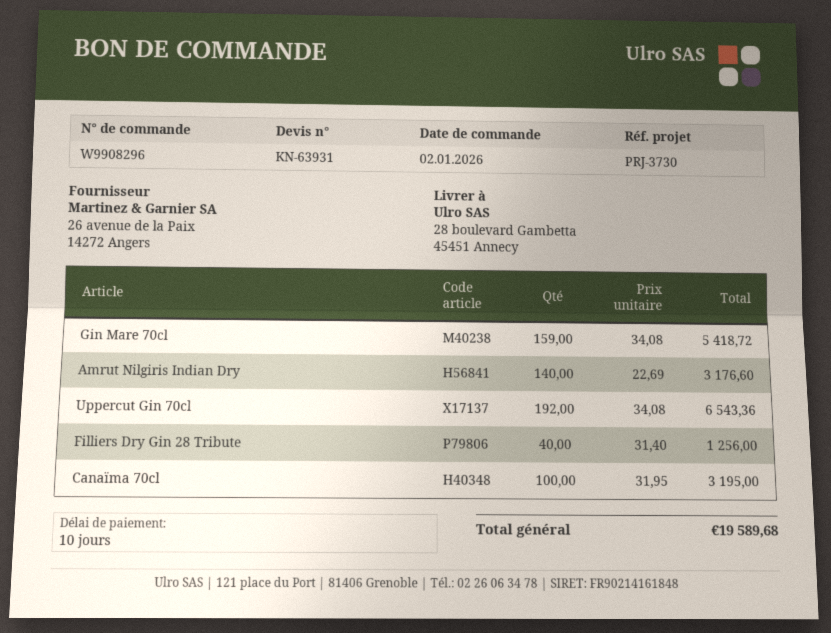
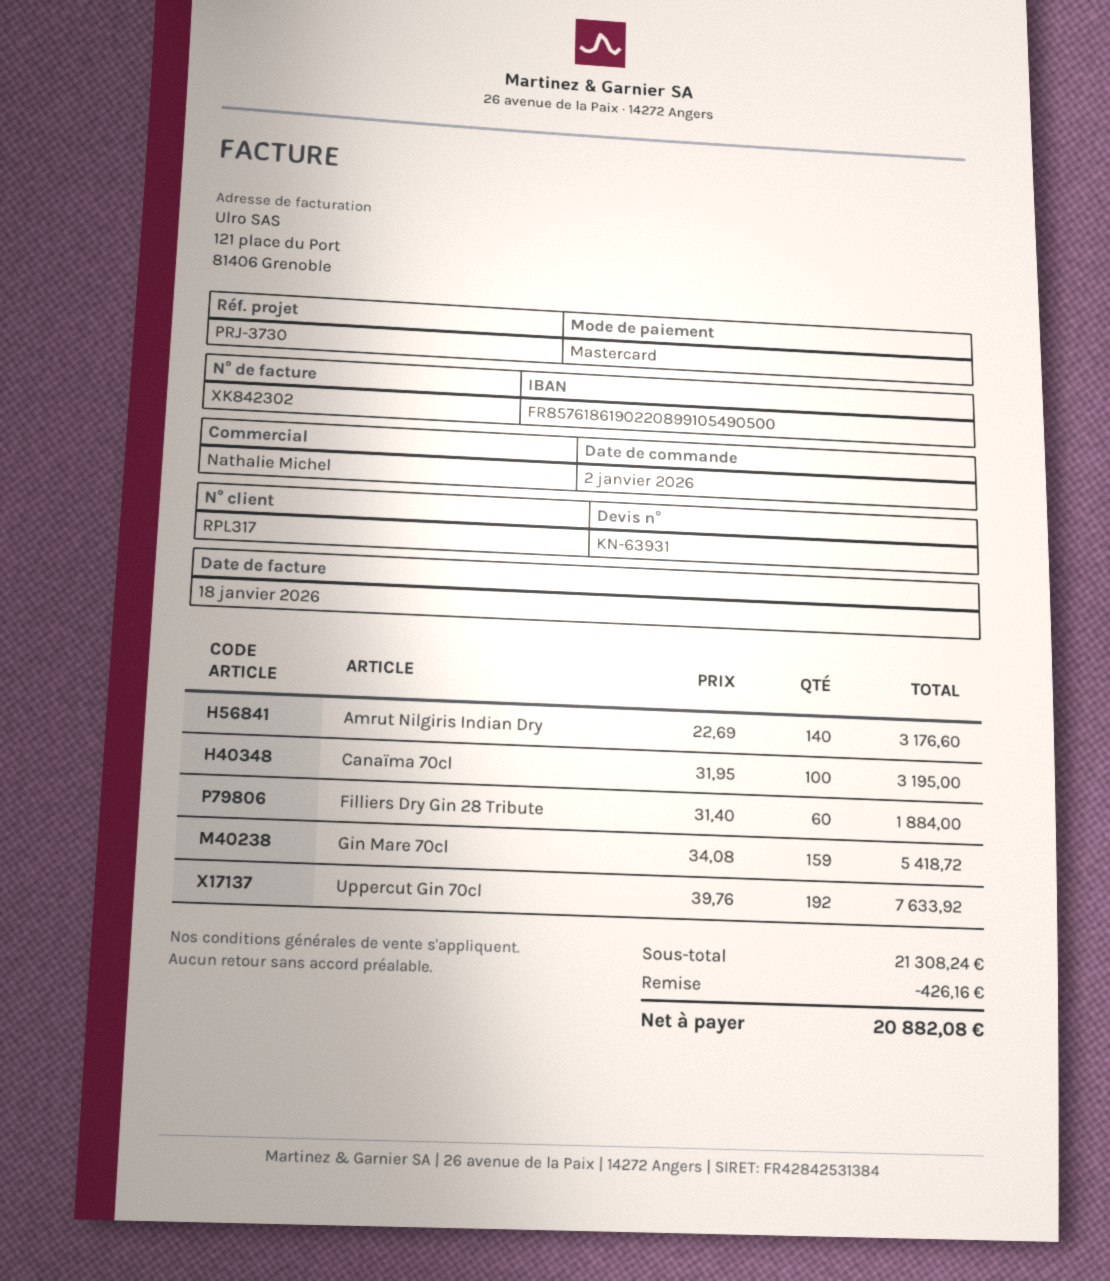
Uppercut Gin 70cl: 192 x 34.08 = 6543.36 -> 192 x 39.76 = 7633.92
Filliers Dry Gin 28 Tribute: 40 x 31.40 = 1256.00 -> 60 x 31.40 = 1884.00
discount: none -> 426.16
total: 19589.68 -> 20882.08

